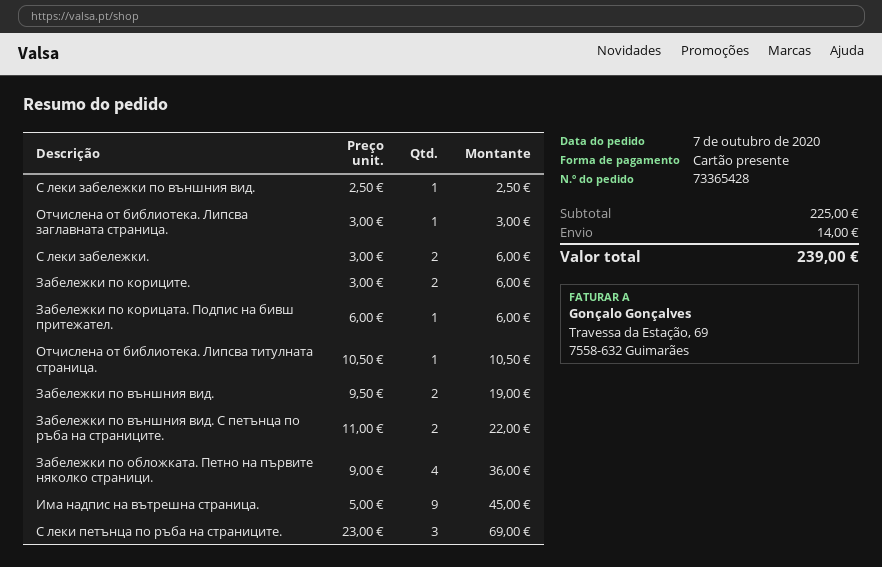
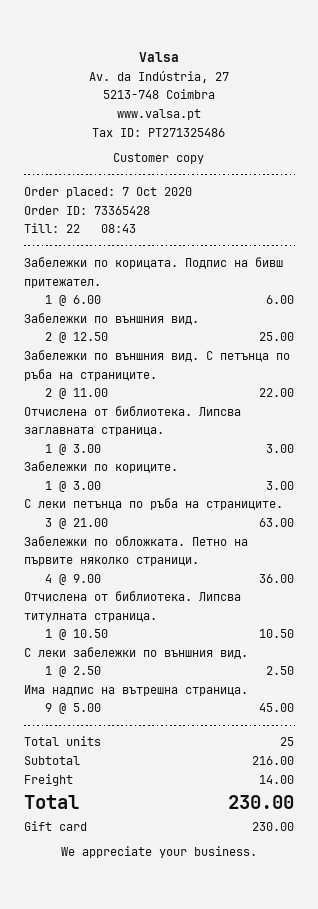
С леки забележки.: 2 x 3.00 = 6.00 -> none
Забележки по кориците.: 2 x 3.00 = 6.00 -> 1 x 3.00 = 3.00
Забележки по външния вид.: 2 x 9.50 = 19.00 -> 2 x 12.50 = 25.00
С леки петънца по ръба на страниците.: 3 x 23.00 = 69.00 -> 3 x 21.00 = 63.00
subtotal: 225.00 -> 216.00
total: 239.00 -> 230.00

